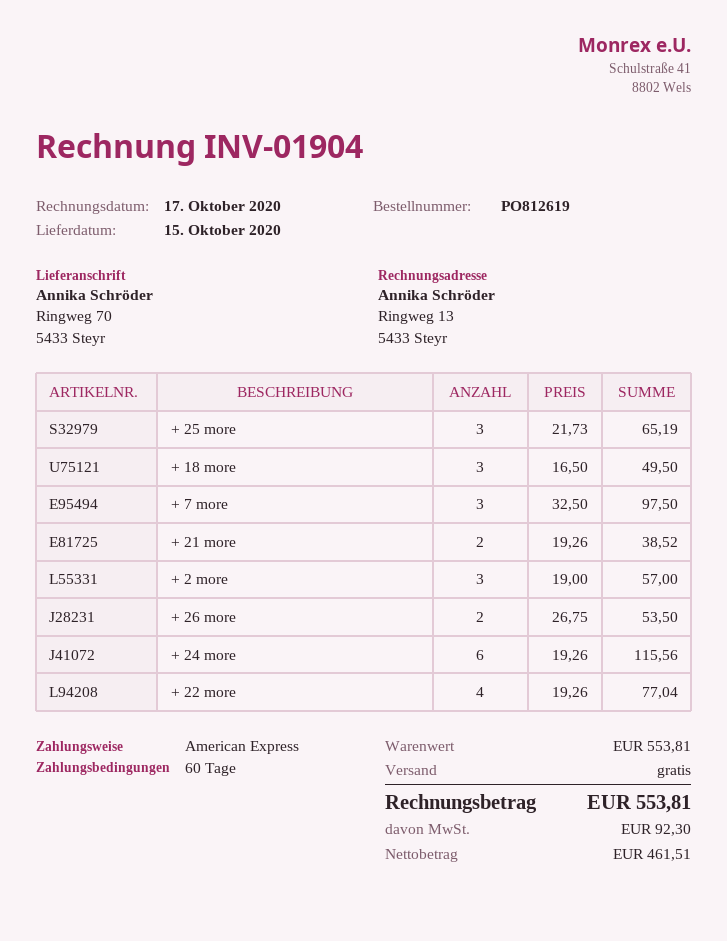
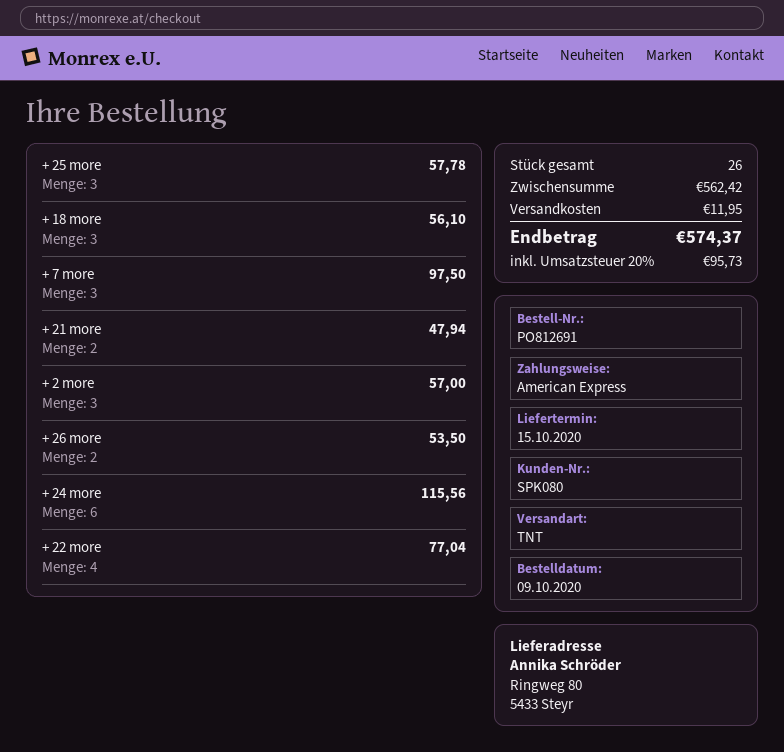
order number: PO812619 -> PO812691
ship to: Ringweg 70, 5433 Steyr -> Ringweg 80, 5433 Steyr
+ 25 more: 3 for 65.19 -> 3 for 57.78
+ 18 more: 3 for 49.50 -> 3 for 56.10
+ 21 more: 2 for 38.52 -> 2 for 47.94
subtotal: 553.81 -> 562.42
shipping: 0.00 -> 11.95
tax: 92.30 -> 95.73
total: 553.81 -> 574.37

